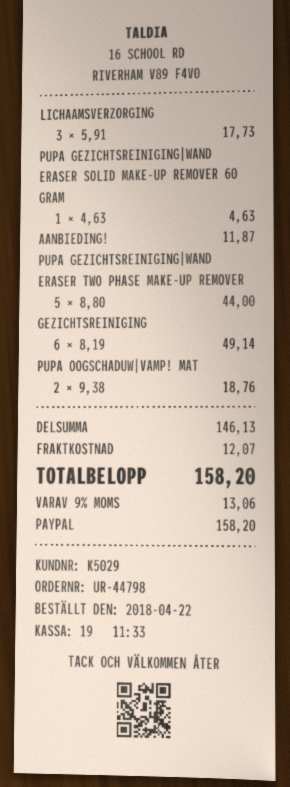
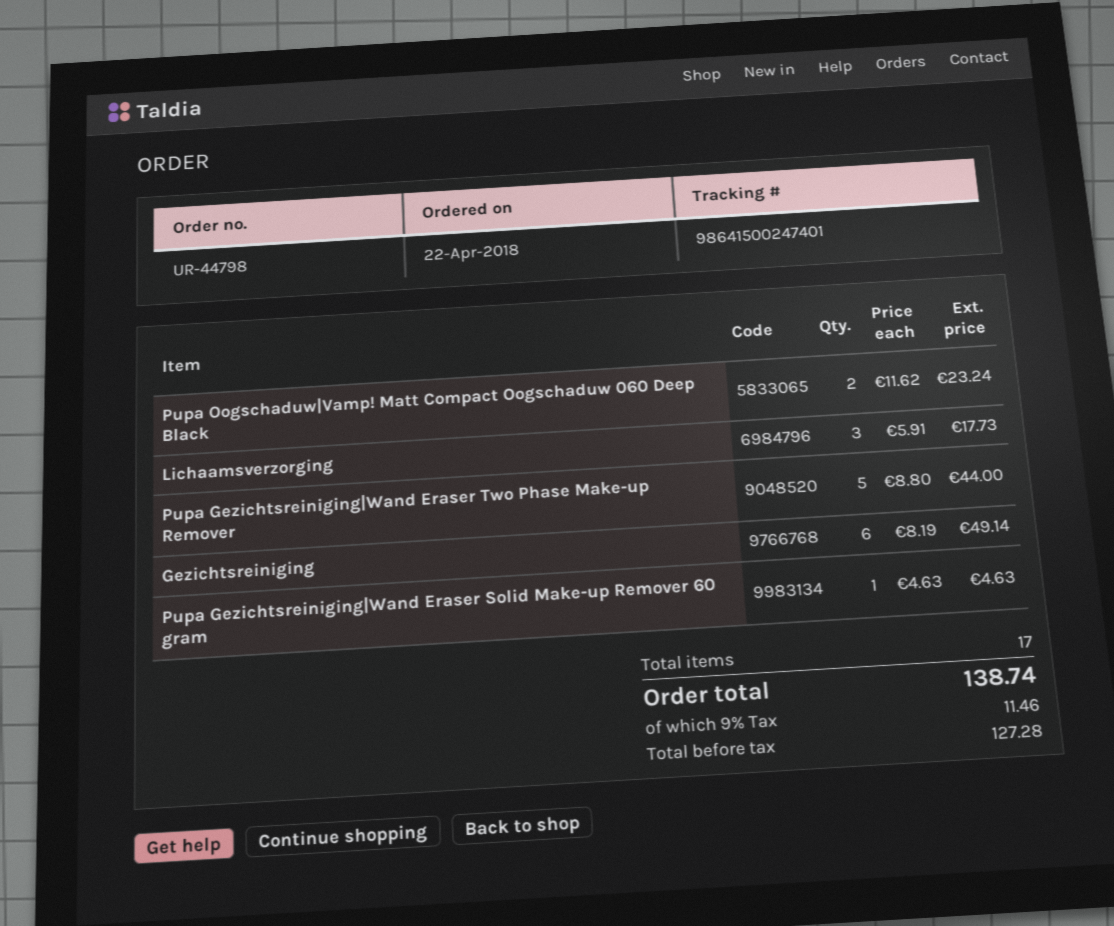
AANBIEDING!: 1 x 11.87 = 11.87 -> none
PUPA OOGSCHADUW|VAMP! MAT: 2 x 9.38 = 18.76 -> 2 x 11.62 = 23.24
shipping: 12.07 -> none
tax: 9% = 13.06 -> 9% = 11.46
total: 158.20 -> 138.74

